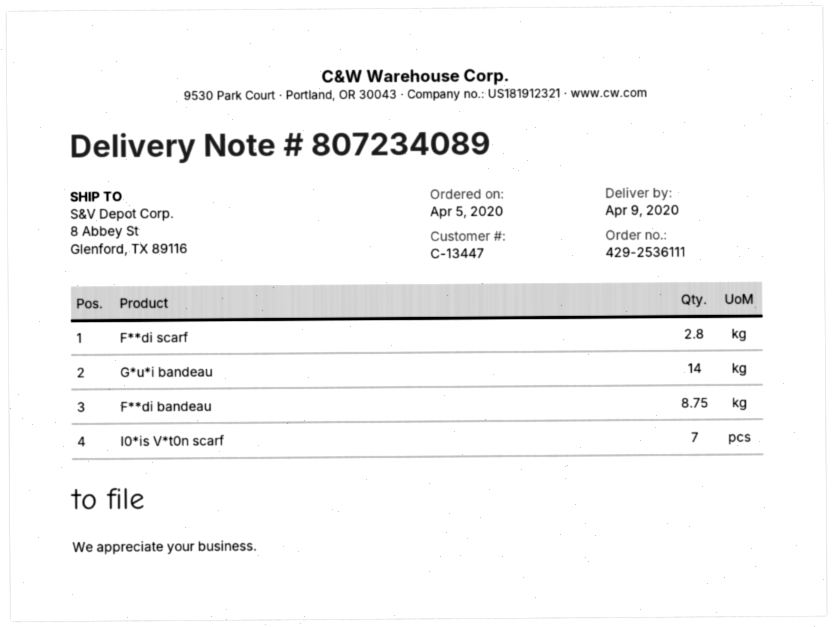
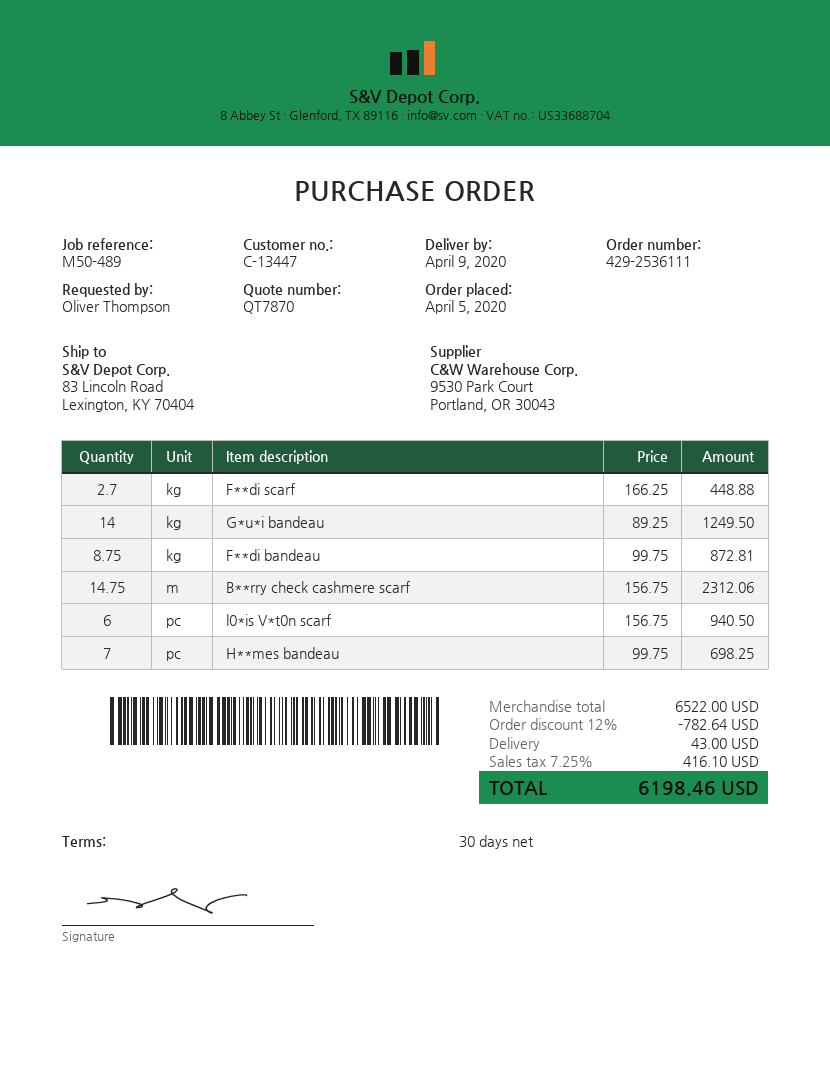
ship to: 8 Abbey St, Glenford, TX 89116 -> 83 Lincoln Road, Lexington, KY 70404
F**di scarf: 2.8 -> 2.7
l0*is V*t0n scarf: 7 -> 6
B**rry check cashmere scarf: none -> 14.75
H**mes bandeau: none -> 7

